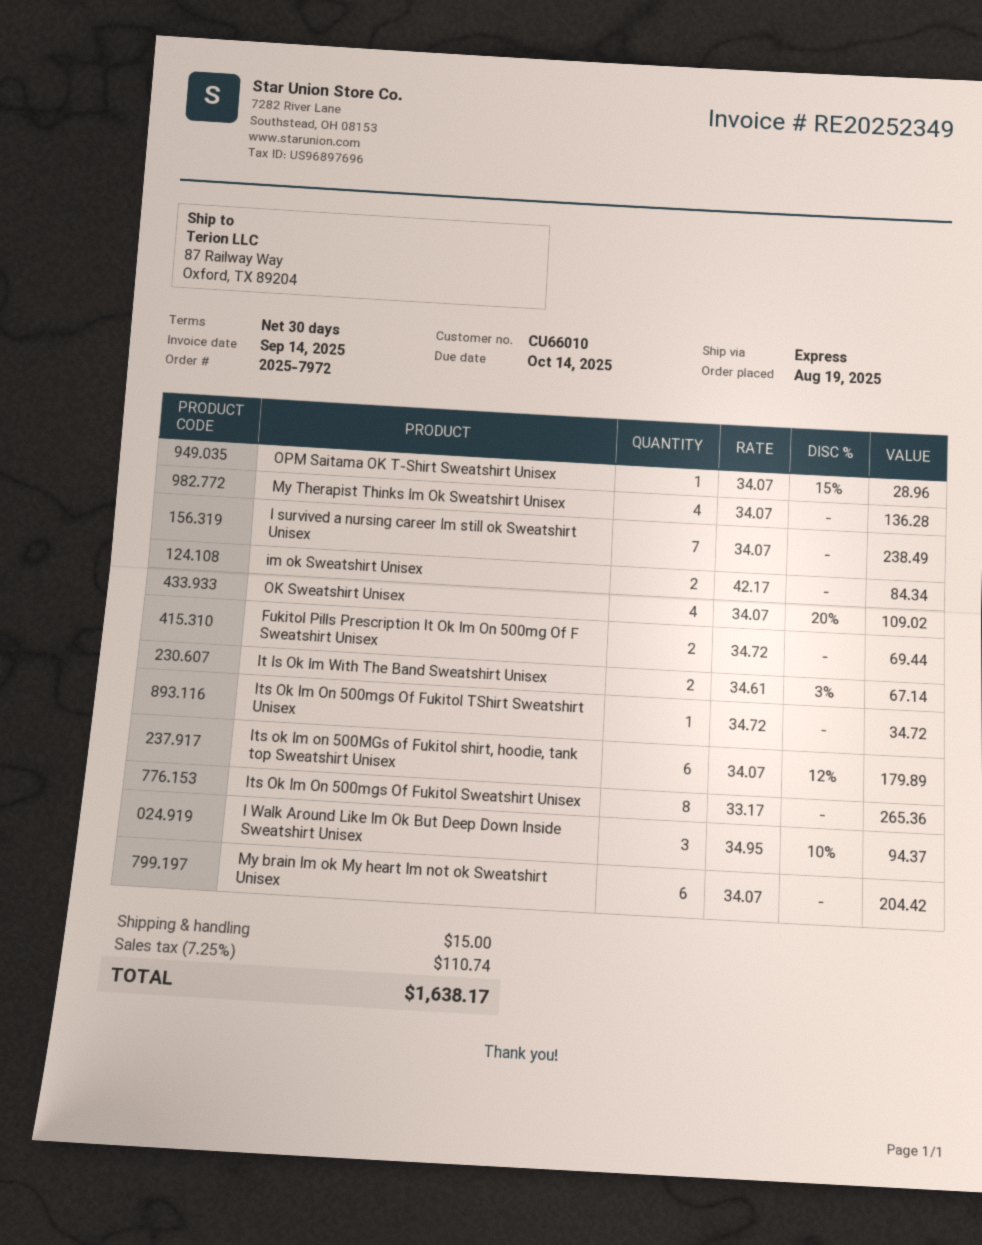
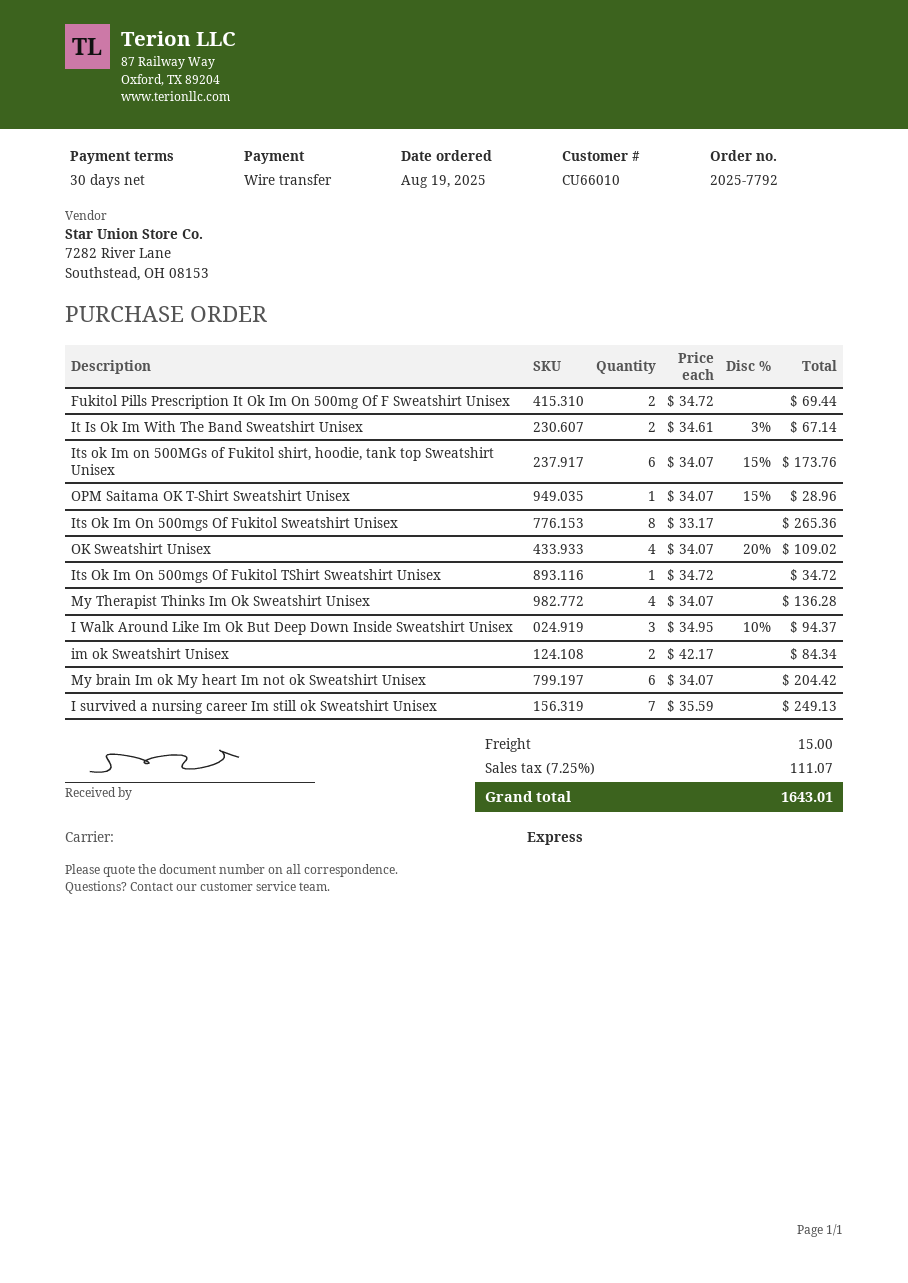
order number: 2025-7972 -> 2025-7792
I survived a nursing career Im still ok Sweatshirt Unisex: 7 x 34.07 = 238.49 -> 7 x 35.59 = 249.13
Its ok Im on 500MGs of Fukitol shirt, hoodie, tank top Sweatshirt Unisex: 6 x 34.07 - 12% = 179.89 -> 6 x 34.07 - 15% = 173.76
tax: 7.25% = 110.74 -> 7.25% = 111.07
total: 1638.17 -> 1643.01

